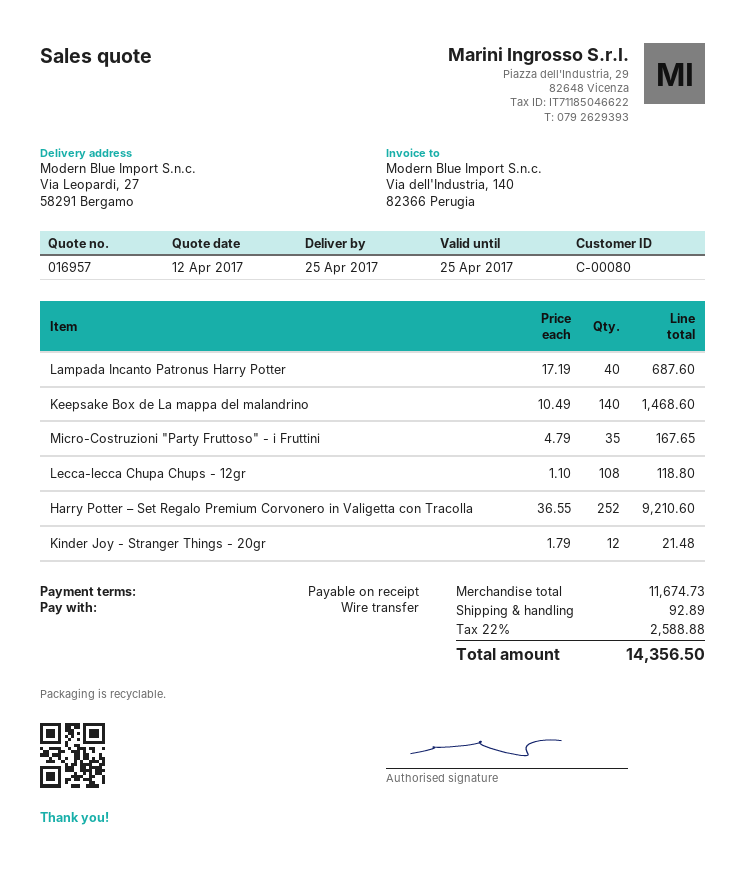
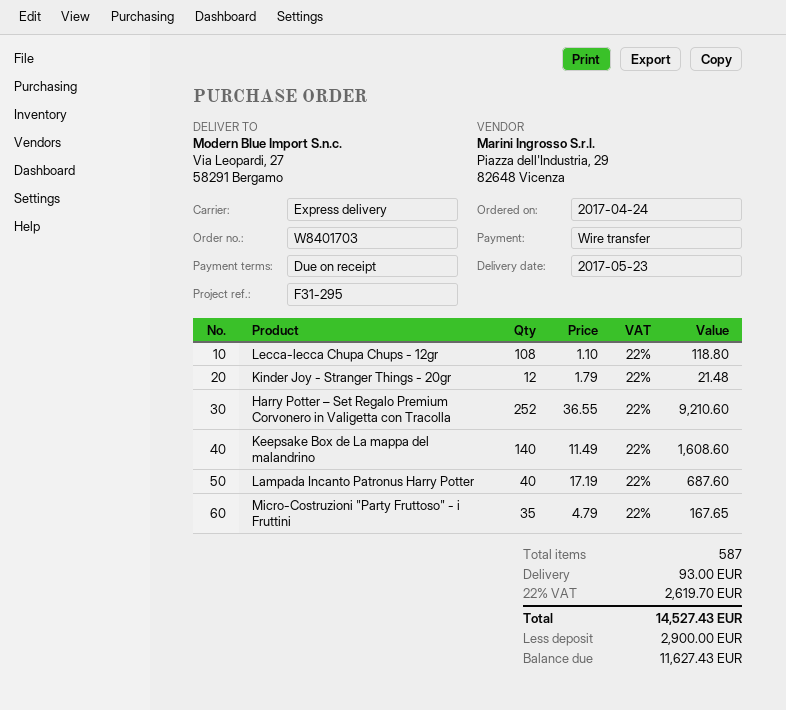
delivery date: 2017-04-25 -> 2017-05-23
Keepsake Box de La mappa del malandrino: 140 x 10.49 = 1468.60 -> 140 x 11.49 = 1608.60
shipping: 92.89 -> 93.00
tax: 22% = 2588.88 -> 22% = 2619.70
total: 14356.50 -> 14527.43

